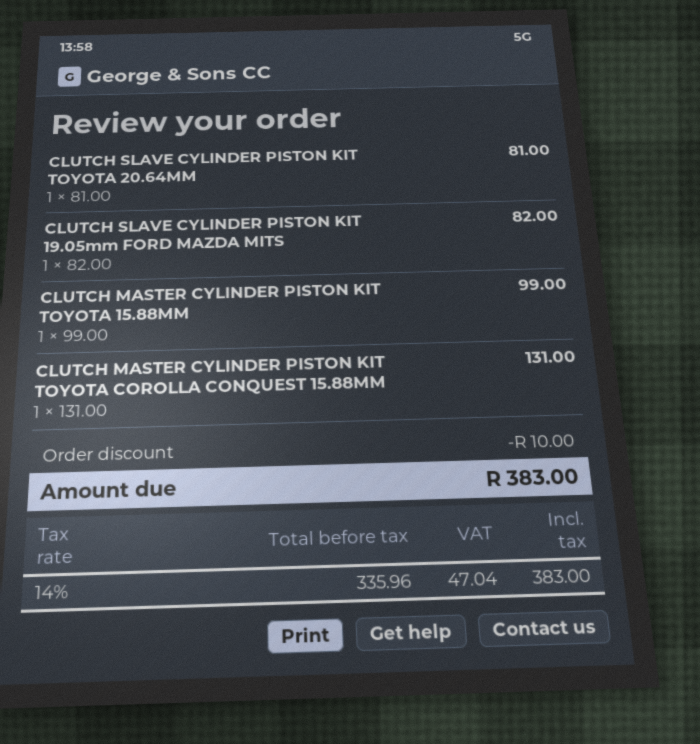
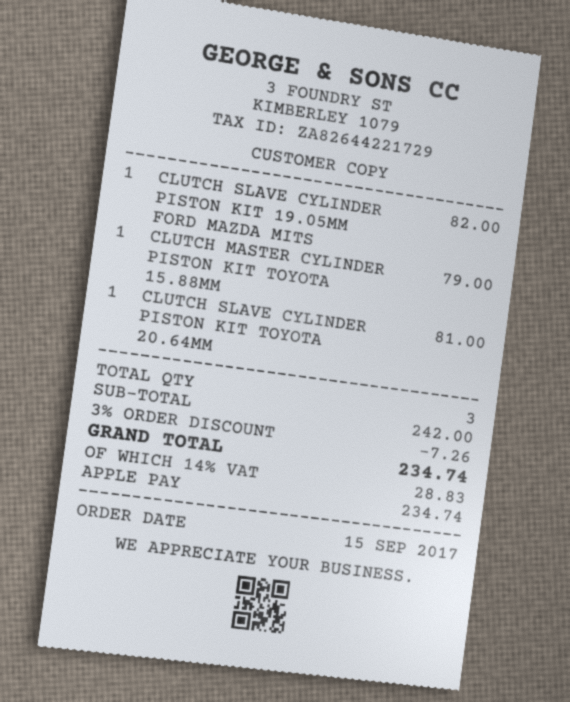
CLUTCH MASTER CYLINDER PISTON KIT TOYOTA 15.88MM: 1 x 99.00 = 99.00 -> 1 x 79.00 = 79.00
CLUTCH MASTER CYLINDER PISTON KIT TOYOTA COROLLA CONQUEST 15.88MM: 1 x 131.00 = 131.00 -> none
discount: 10.00 -> 7.26
tax: 14% = 47.04 -> 14% = 28.83
total: 383.00 -> 234.74

